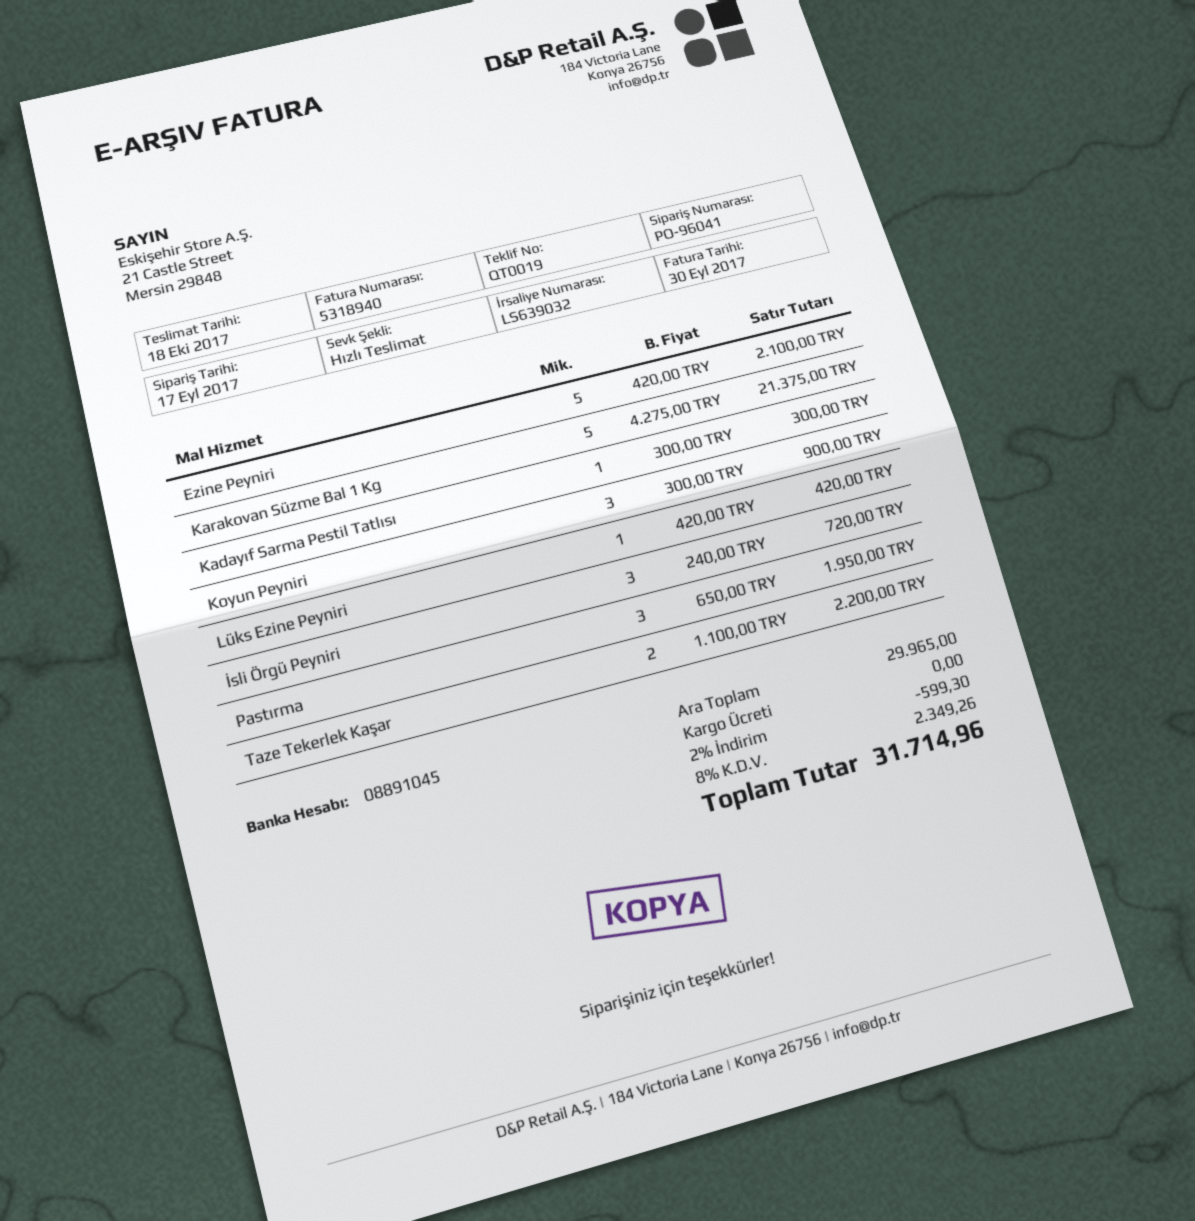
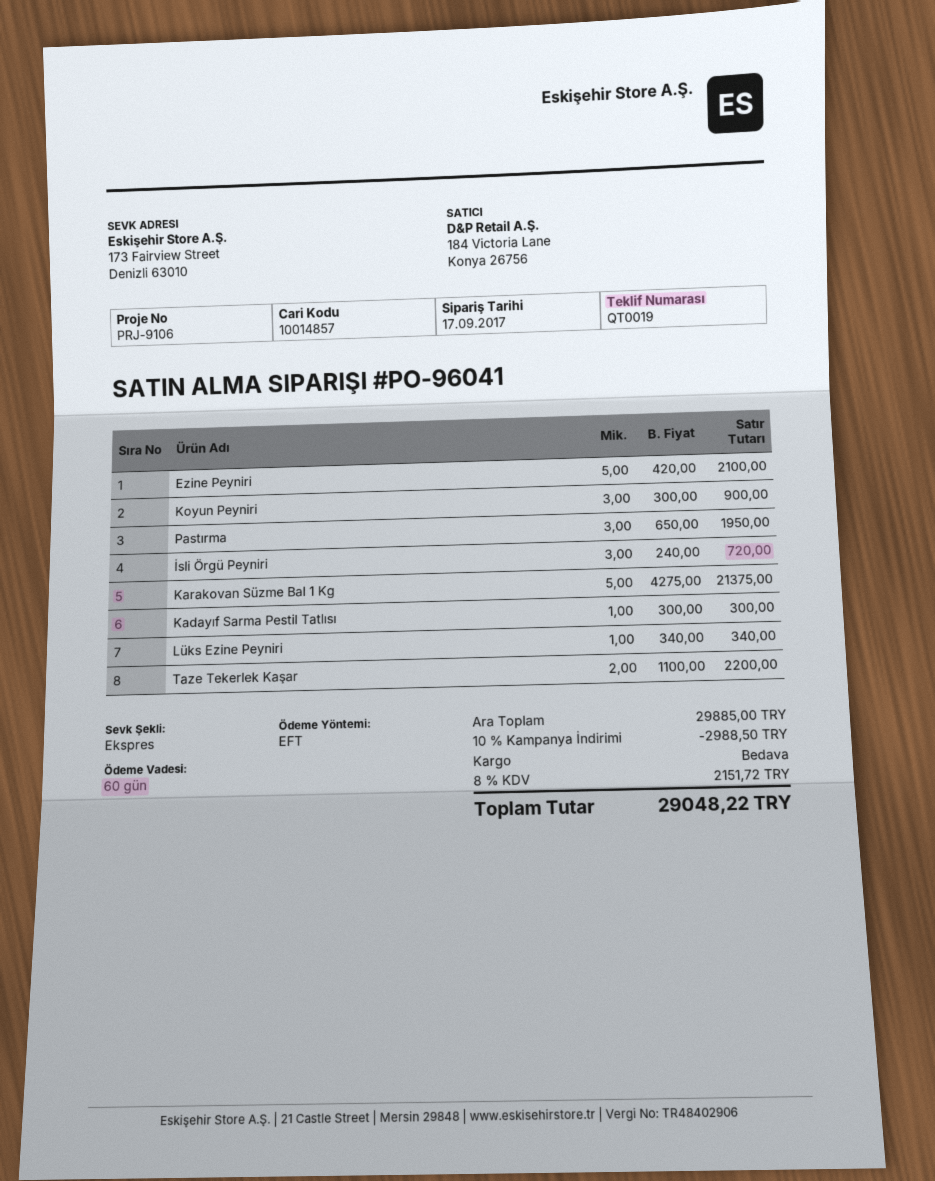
Lüks Ezine Peyniri: 1 x 420.00 = 420.00 -> 1 x 340.00 = 340.00
subtotal: 29965.00 -> 29885.00
discount: 2% = 599.30 -> 10% = 2988.50
tax: 8% = 2349.26 -> 8% = 2151.72
total: 31714.96 -> 29048.22

